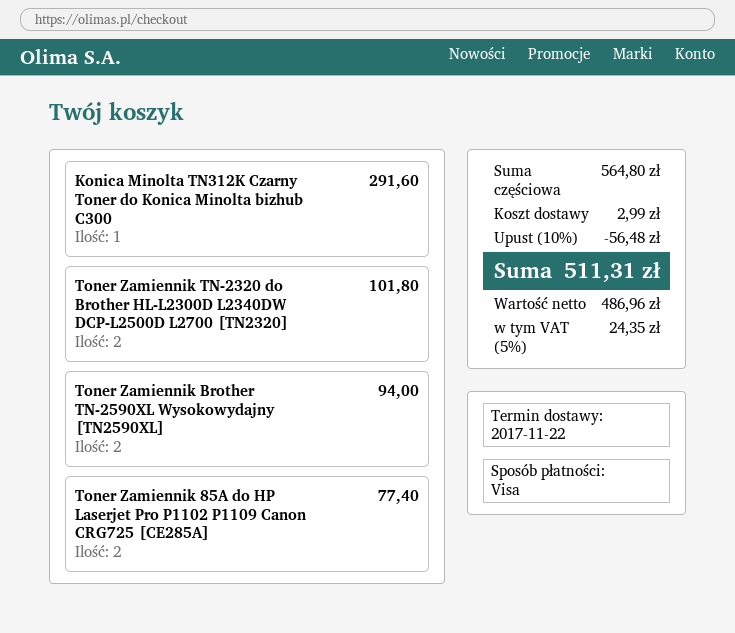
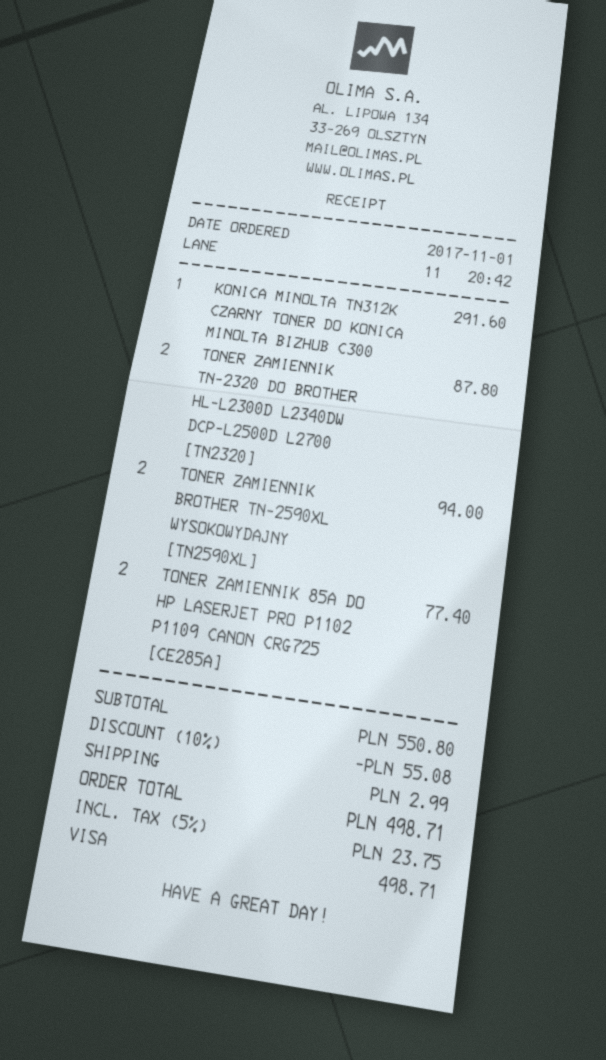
Toner Zamiennik TN-2320 do Brother HL-L2300D L2340DW DCP-L2500D L2700 [TN2320]: 2 for 101.80 -> 2 for 87.80
subtotal: 564.80 -> 550.80
discount: 10% = 56.48 -> 10% = 55.08
tax: 5% = 24.35 -> 5% = 23.75
total: 511.31 -> 498.71

